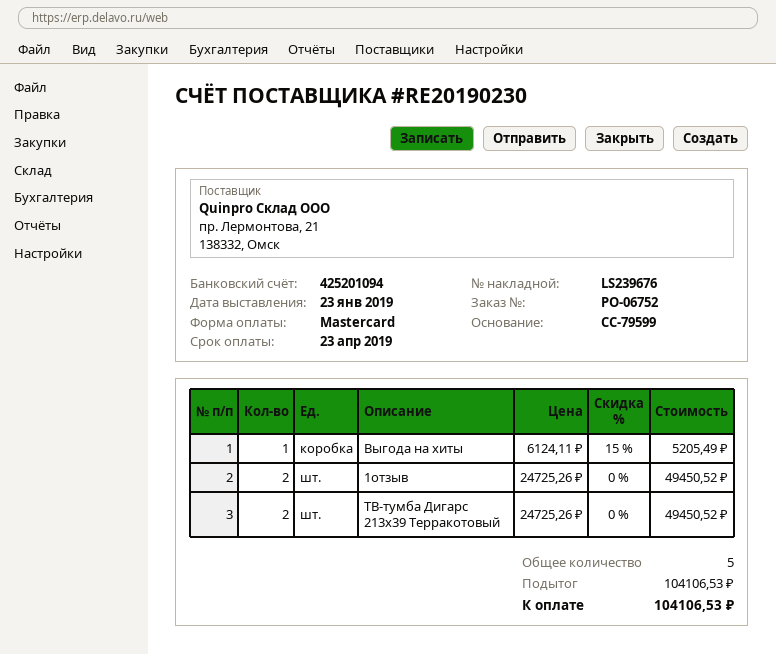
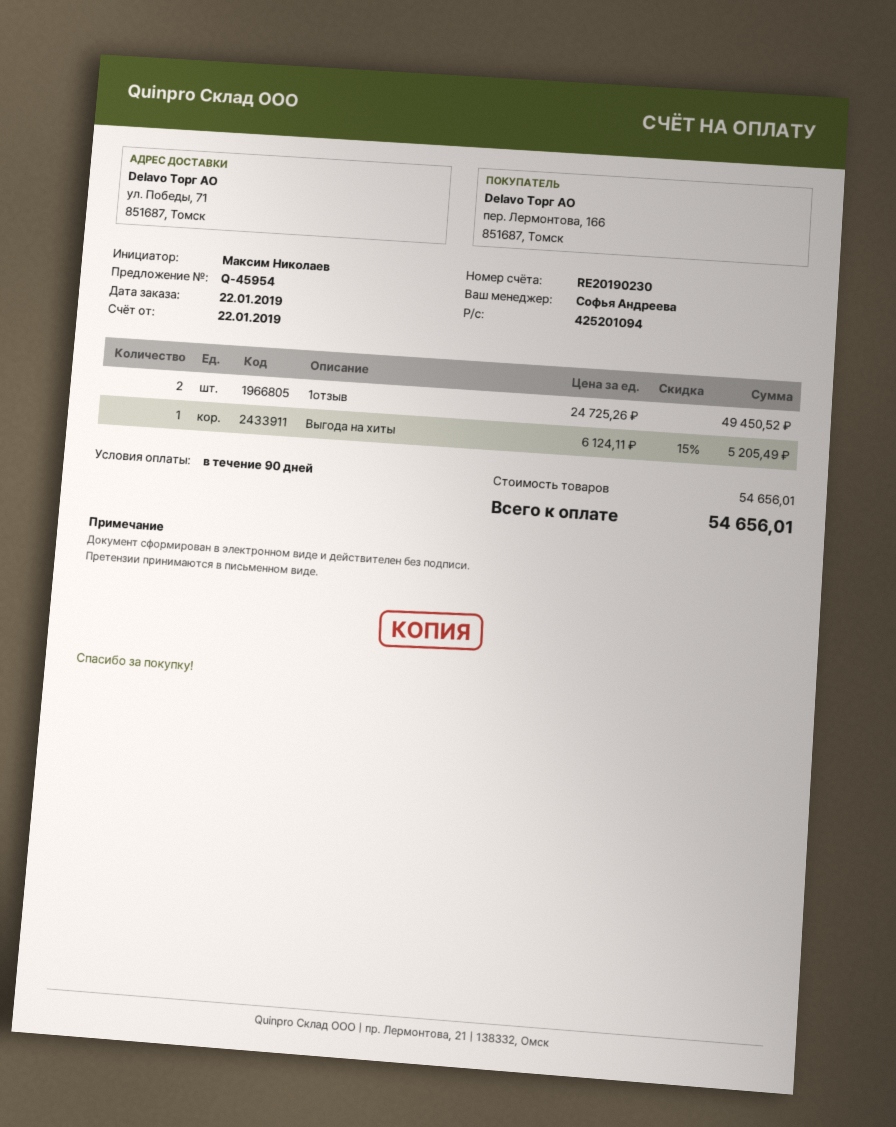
invoice date: 2019-01-23 -> 2019-01-22
ТВ-тумба Дигарс 213x39 Терракотовый: 2 x 24725.26 = 49450.52 -> none
subtotal: 104106.53 -> 54656.01
total: 104106.53 -> 54656.01

